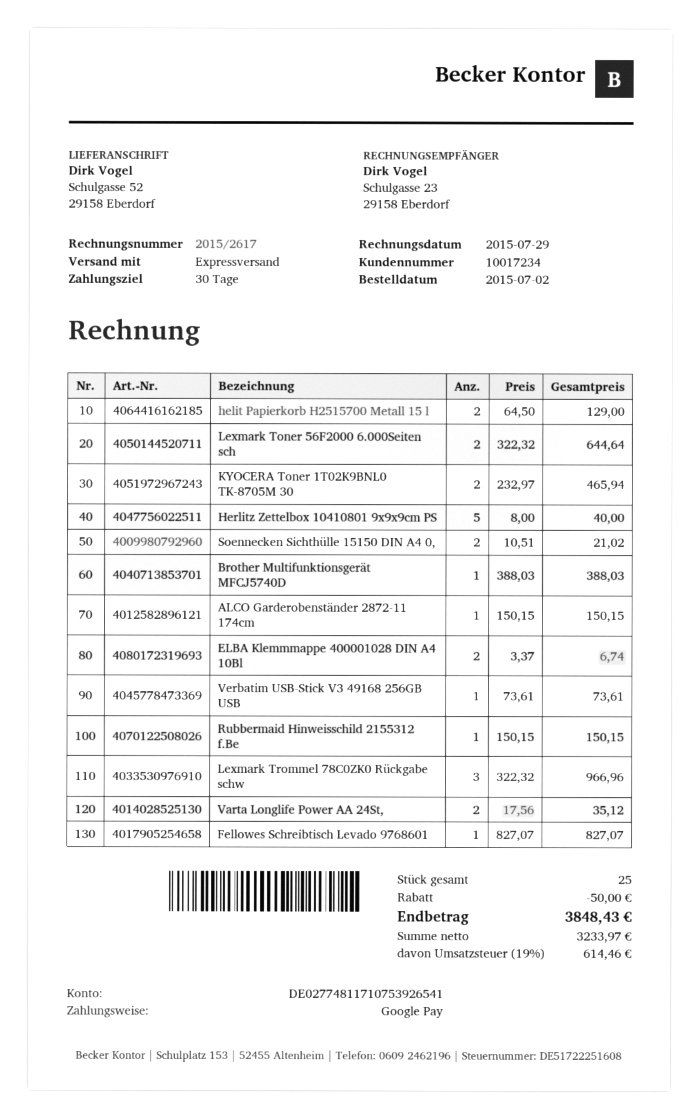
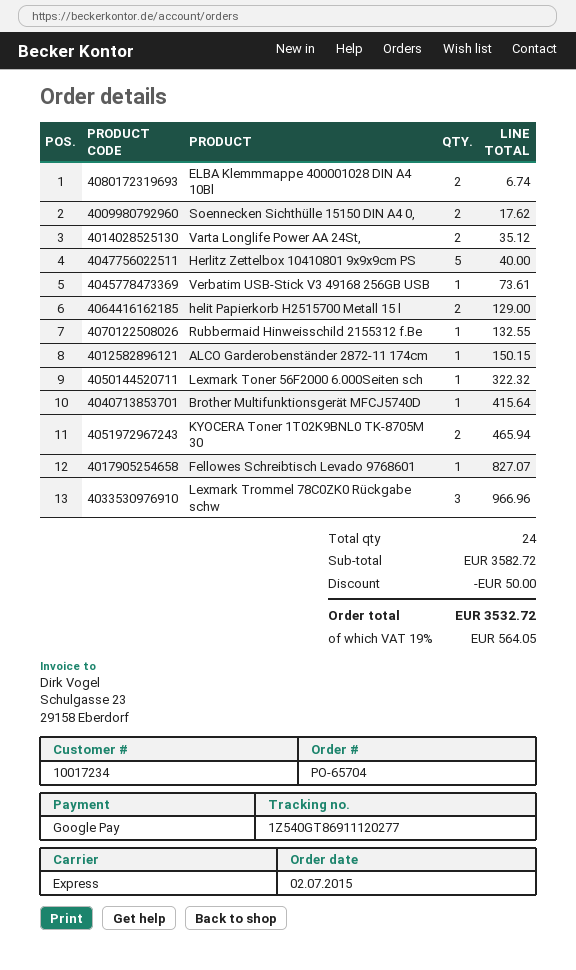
Lexmark Toner 56F2000 6.000Seiten sch: 2 for 644.64 -> 1 for 322.32
Soennecken Sichthülle 15150 DIN A4 0,: 2 for 21.02 -> 2 for 17.62
Brother Multifunktionsgerät MFCJ5740D: 1 for 388.03 -> 1 for 415.64
Rubbermaid Hinweisschild 2155312 f.Be: 1 for 150.15 -> 1 for 132.55
total quantity: 25 -> 24
tax: 19% = 614.46 -> 19% = 564.05
total: 3848.43 -> 3532.72

